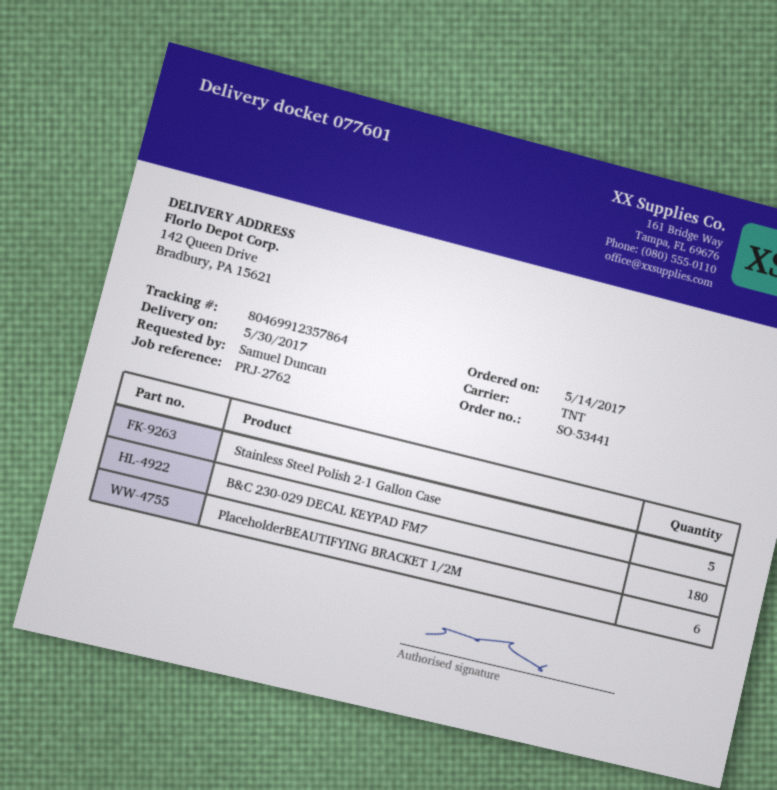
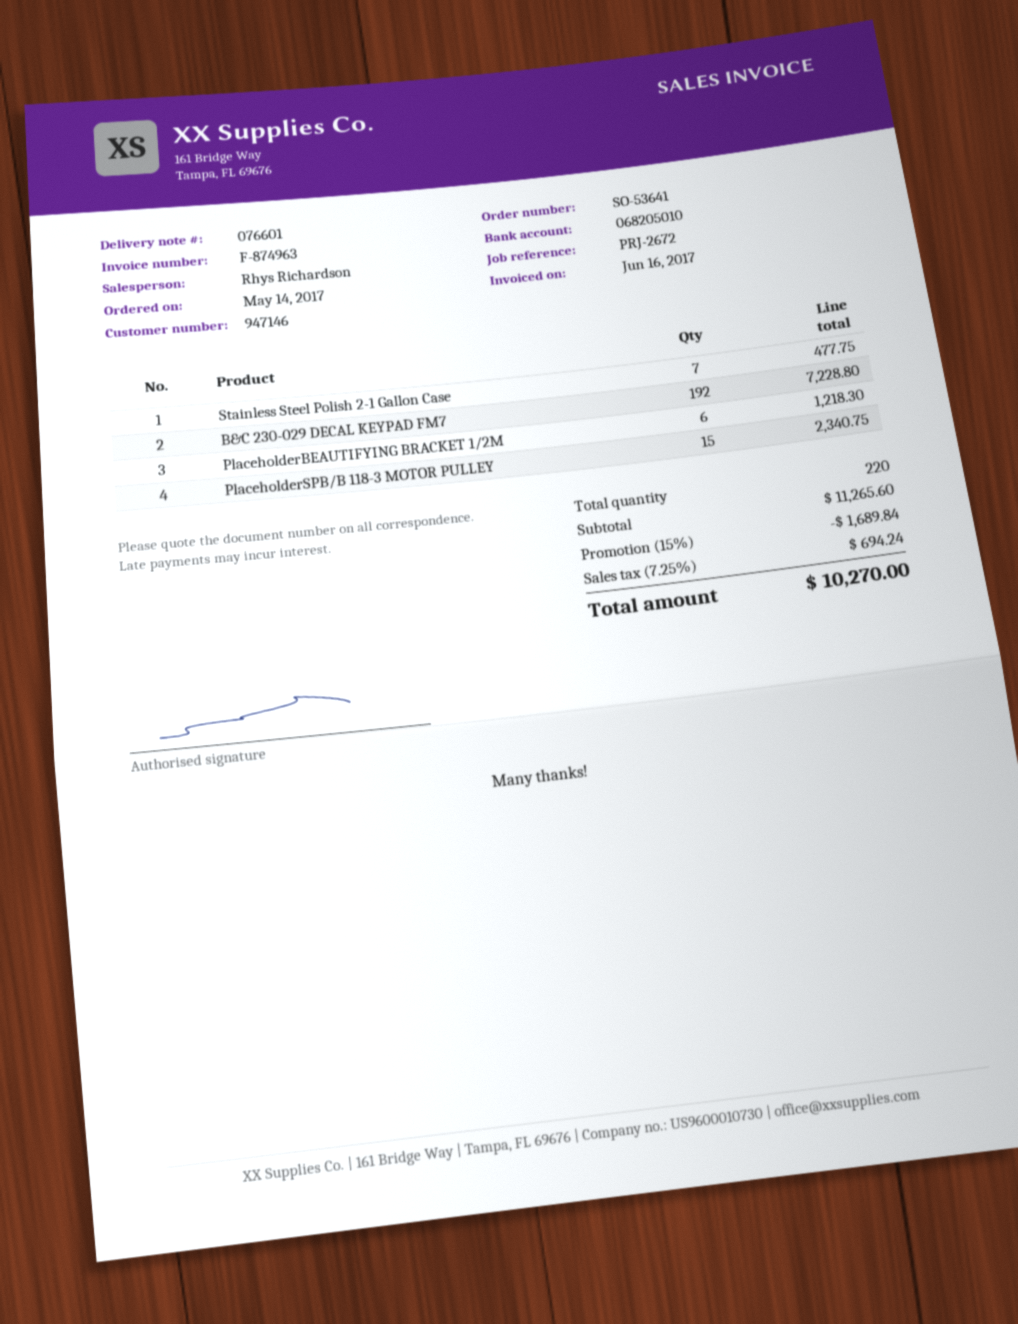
order number: SO-53441 -> SO-53641
delivery note number: 077601 -> 076601
reference: PRJ-2762 -> PRJ-2672
Stainless Steel Polish 2-1 Gallon Case: 5 -> 7
B&C 230-029 DECAL KEYPAD FM7: 180 -> 192
PlaceholderSPB/B 118-3 MOTOR PULLEY: none -> 15

